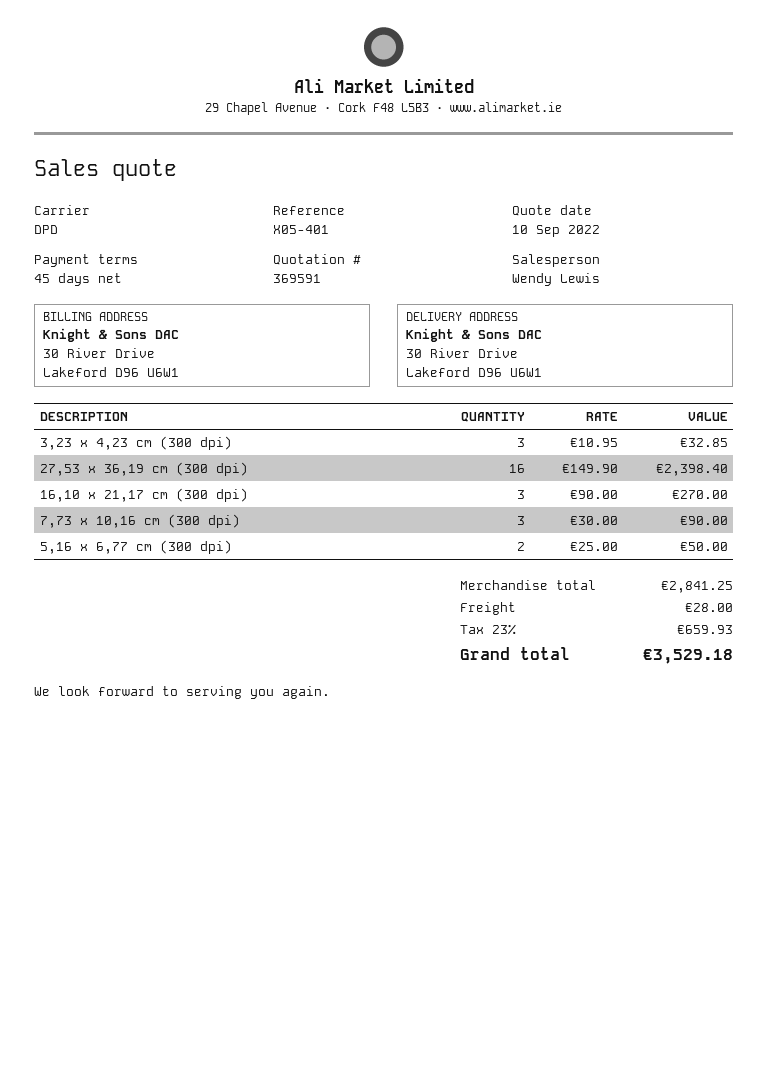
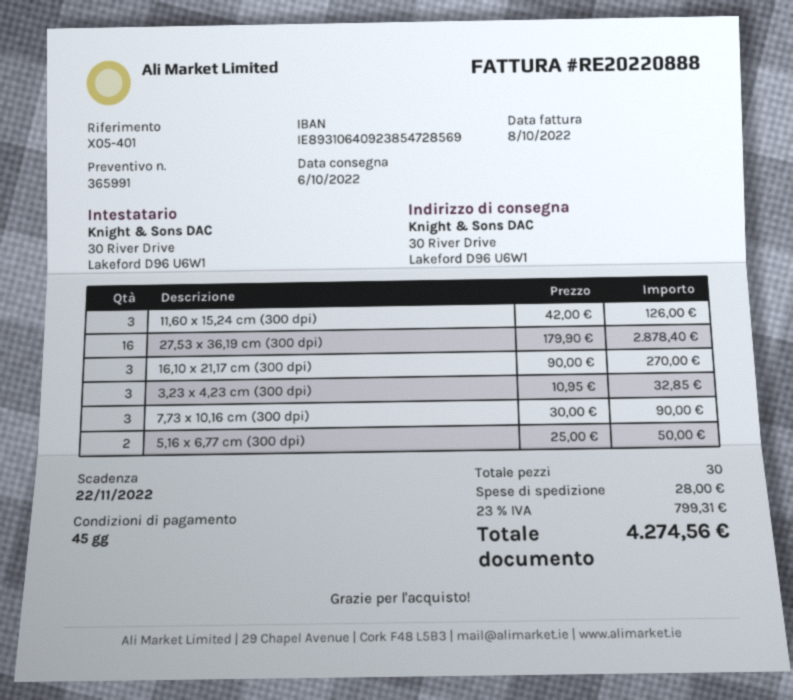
quote number: 369591 -> 365991
27,53 x 36,19 cm (300 dpi): 16 x 149.90 = 2398.40 -> 16 x 179.90 = 2878.40
11,60 x 15,24 cm (300 dpi): none -> 3 x 42.00 = 126.00
tax: 23% = 659.93 -> 23% = 799.31
total: 3529.18 -> 4274.56

